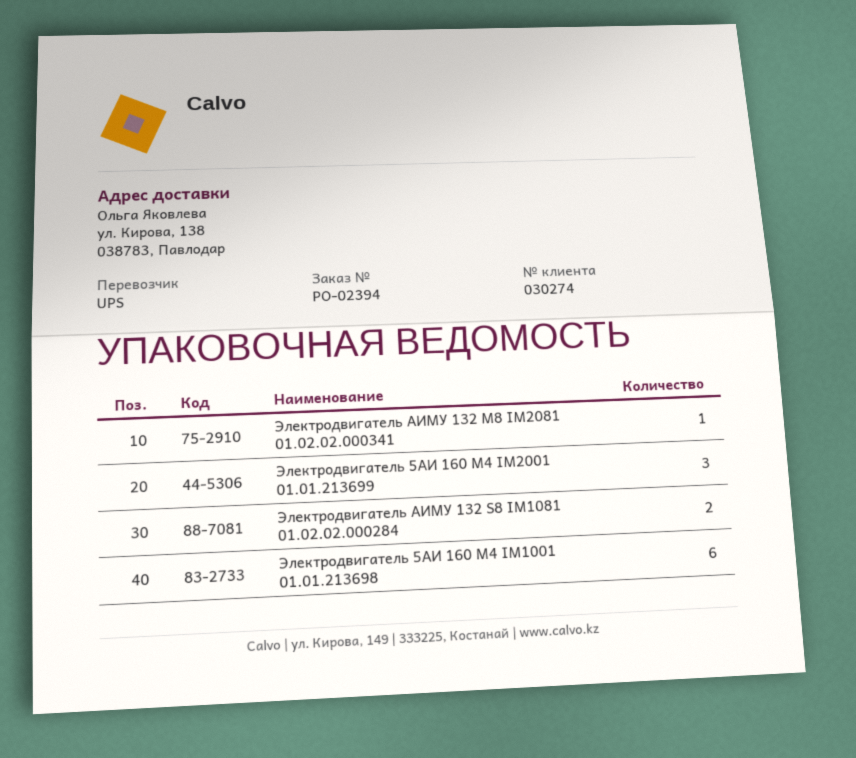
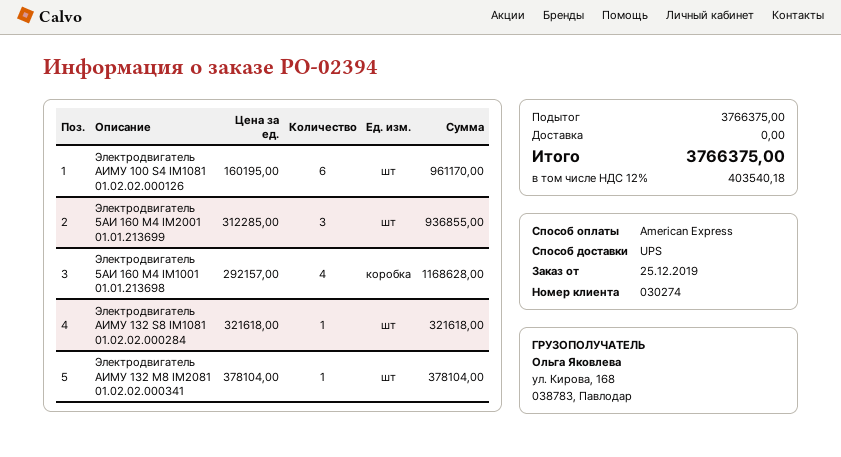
ship to: ул. Кирова, 138, 038783, Павлодар -> ул. Кирова, 168, 038783, Павлодар
Электродвигатель АИМУ 132 S8 IM1081 01.02.02.000284: 2 -> 1
Электродвигатель 5АИ 160 М4 IM1001 01.01.213698: 6 -> 4
Электродвигатель АИМУ 100 S4 IM1081 01.02.02.000126: none -> 6

